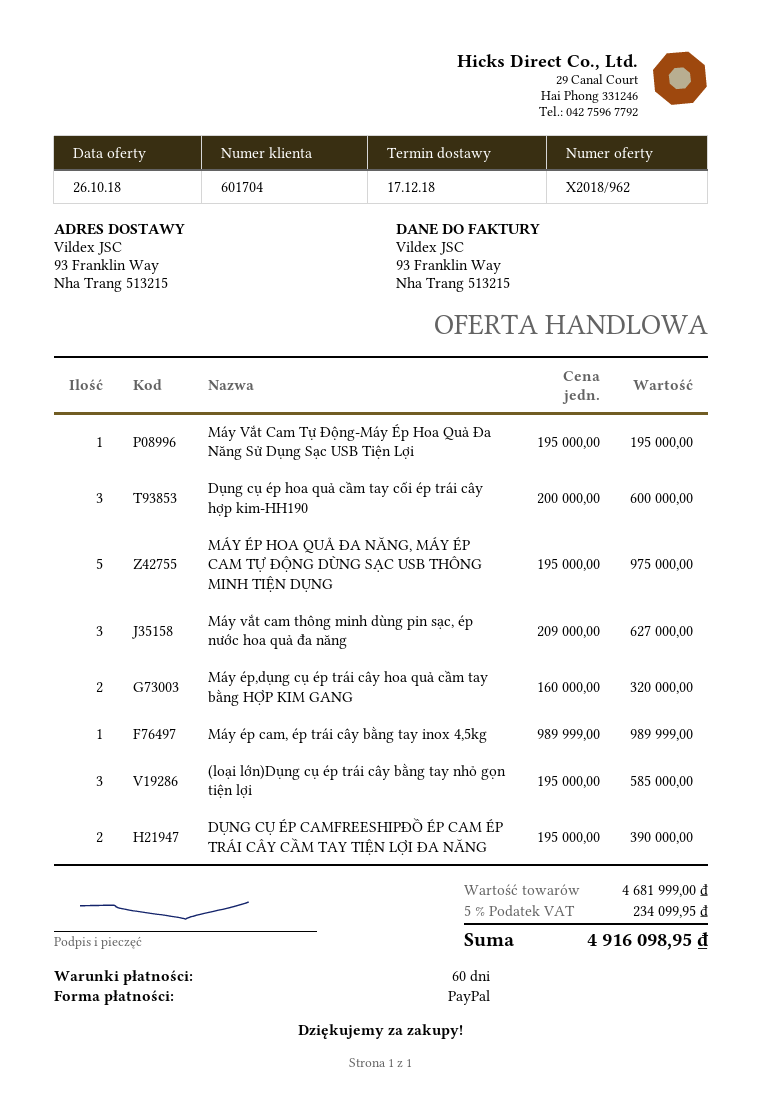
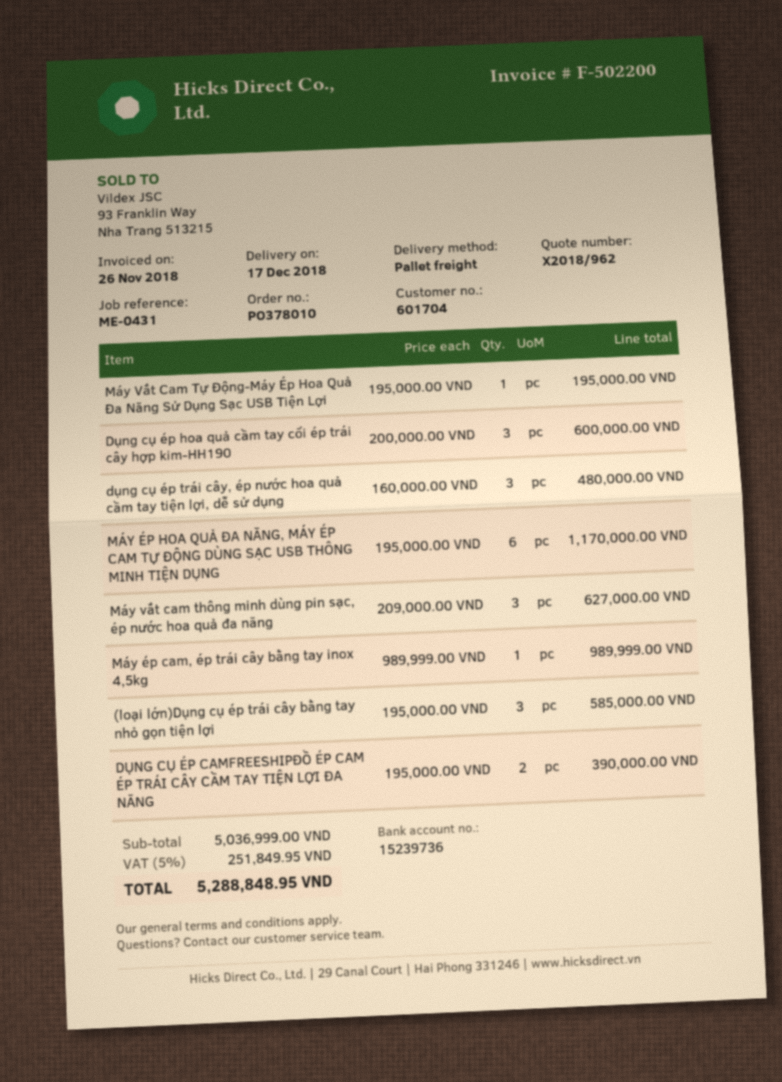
MÁY ÉP HOA QUẢ ĐA NĂNG, MÁY ÉP CAM TỰ ĐỘNG DÙNG SẠC USB THÔNG MINH TIỆN DỤNG: 5 x 195000.00 = 975000.00 -> 6 x 195000.00 = 1170000.00
Máy ép,dụng cụ ép trái cây hoa quả cầm tay bằng HỢP KIM GANG: 2 x 160000.00 = 320000.00 -> none
dụng cụ ép trái cây, ép nước hoa quả cầm tay tiện lợi, dễ sử dụng: none -> 3 x 160000.00 = 480000.00
subtotal: 4681999.00 -> 5036999.00
tax: 5% = 234099.95 -> 5% = 251849.95
total: 4916098.95 -> 5288848.95

